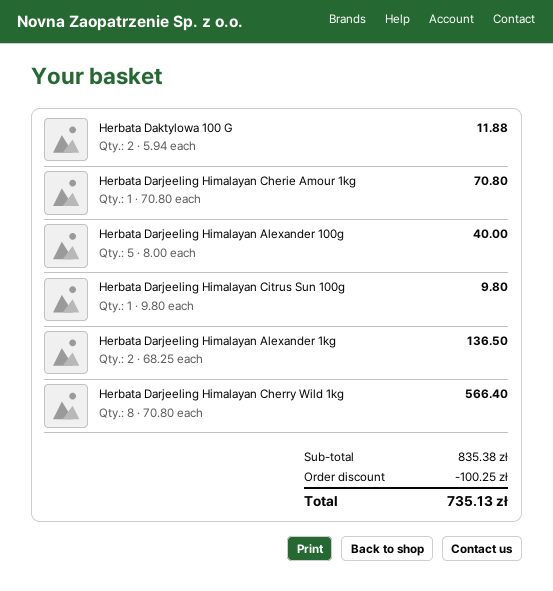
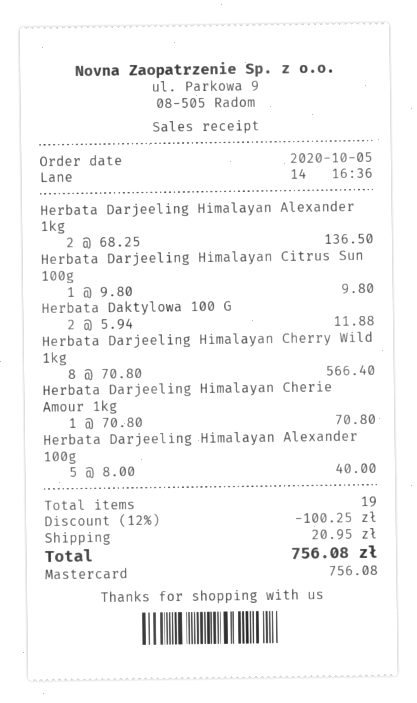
shipping: none -> 20.95
total: 735.13 -> 756.08

